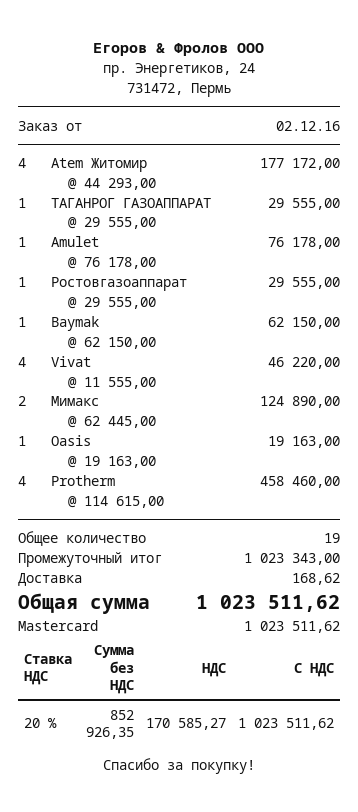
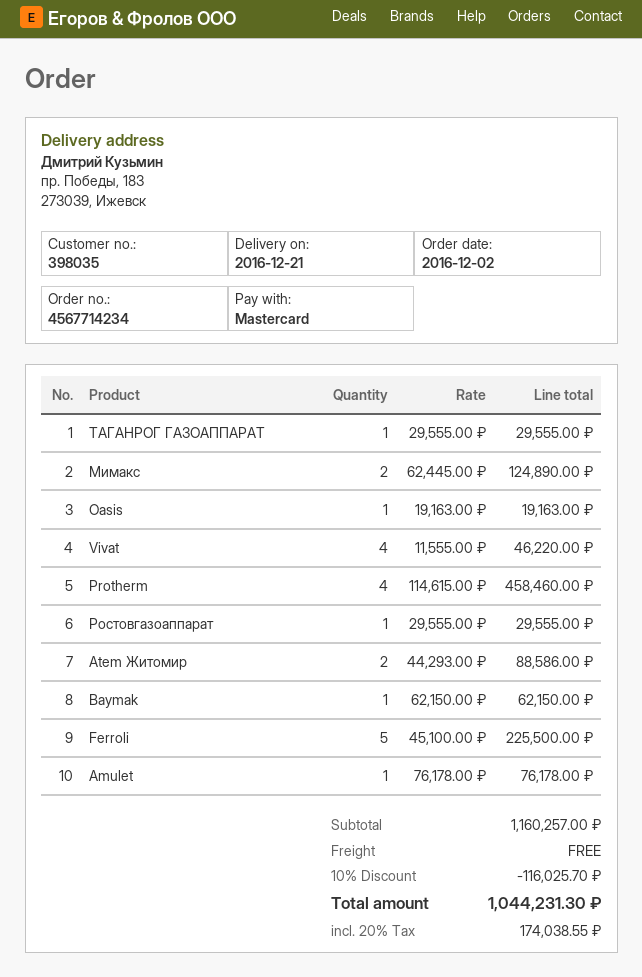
Atem Житомир: 4 x 44293.00 = 177172.00 -> 2 x 44293.00 = 88586.00
Ferroli: none -> 5 x 45100.00 = 225500.00
subtotal: 1023343.00 -> 1160257.00
discount: none -> 10% = 116025.70
shipping: 168.62 -> 0.00
tax: 20% = 170585.27 -> 20% = 174038.55
total: 1023511.62 -> 1044231.30

